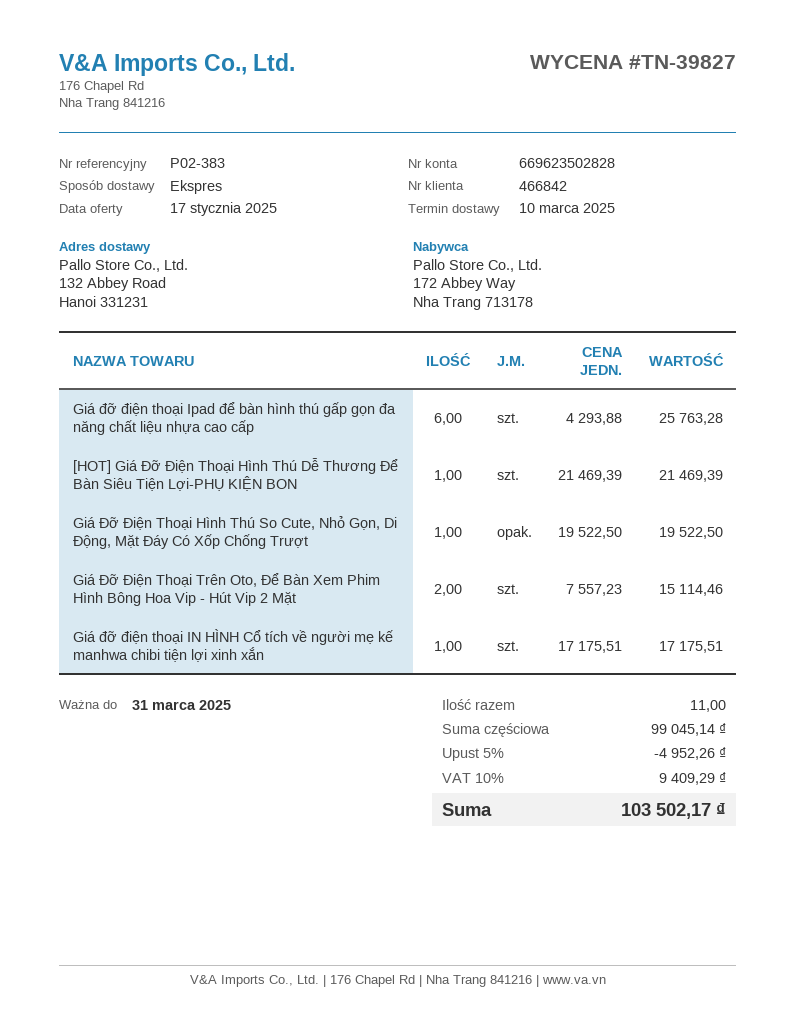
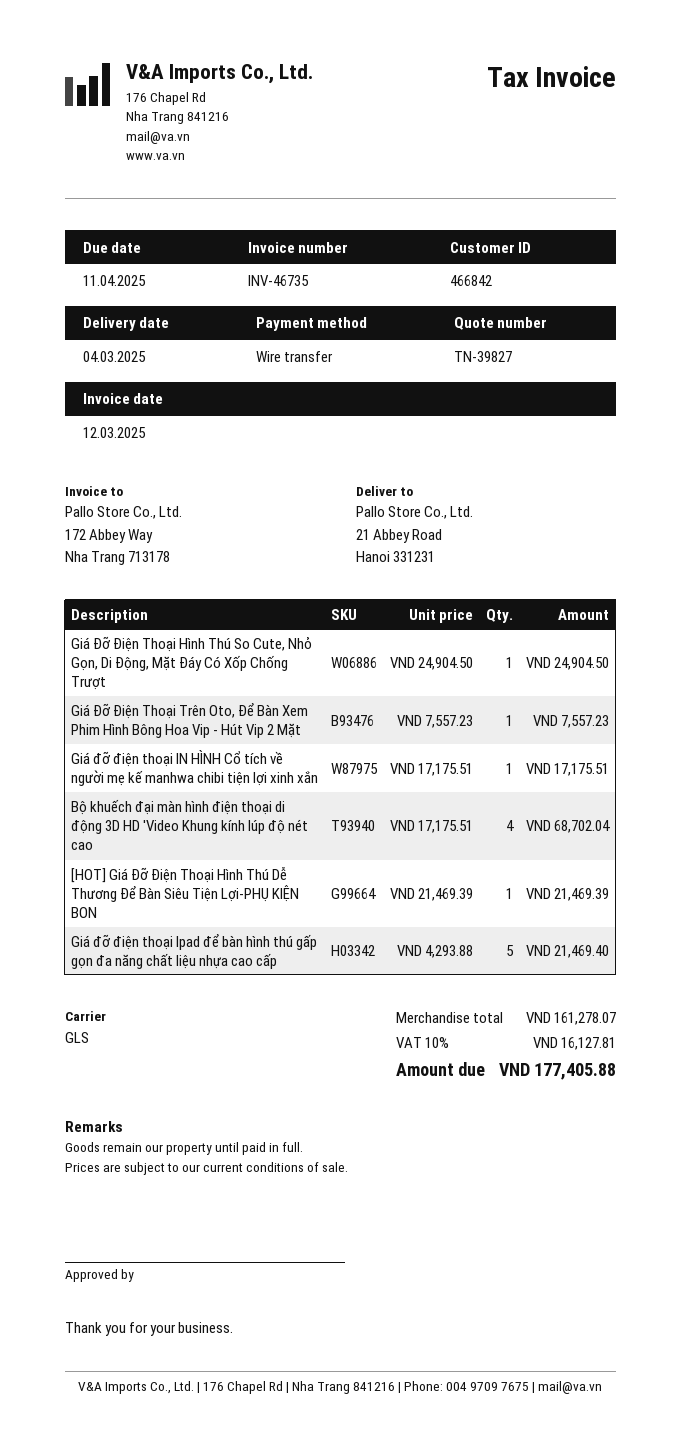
delivery date: 2025-03-10 -> 2025-03-04
shipping method: express -> GLS
ship to: 132 Abbey Road, Hanoi 331231 -> 21 Abbey Road, Hanoi 331231
Giá đỡ điện thoại Ipad để bàn hình thú gấp gọn đa năng chất liệu nhựa cao cấp: 6 x 4293.88 = 25763.28 -> 5 x 4293.88 = 21469.40
Giá Đỡ Điện Thoại Hình Thú So Cute, Nhỏ Gọn, Di Động, Mặt Đáy Có Xốp Chống Trượt: 1 x 19522.50 = 19522.50 -> 1 x 24904.50 = 24904.50
Giá Đỡ Điện Thoại Trên Oto, Để Bàn Xem Phim Hình Bông Hoa Vip - Hút Vip 2 Mặt: 2 x 7557.23 = 15114.46 -> 1 x 7557.23 = 7557.23
Bộ khuếch đại màn hình điện thoại di động 3D HD 'Video Khung kính lúp độ nét cao: none -> 4 x 17175.51 = 68702.04
subtotal: 99045.14 -> 161278.07
discount: 5% = 4952.26 -> none
tax: 10% = 9409.29 -> 10% = 16127.81
total: 103502.17 -> 177405.88

